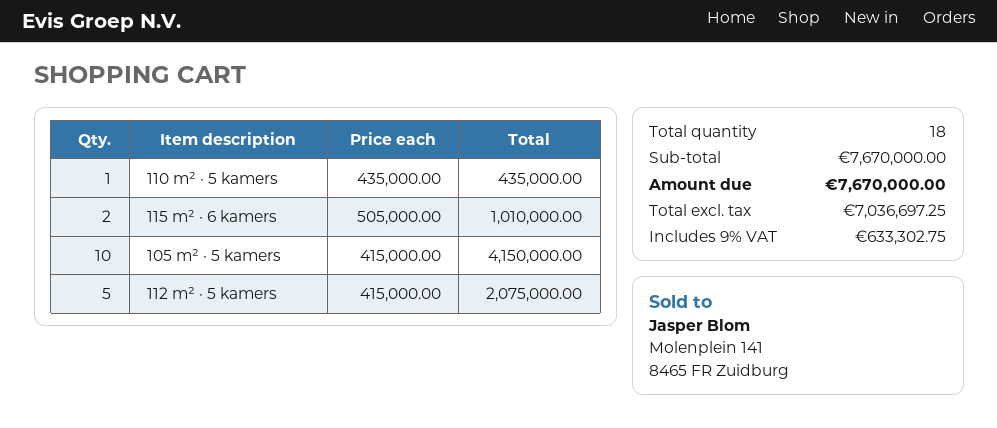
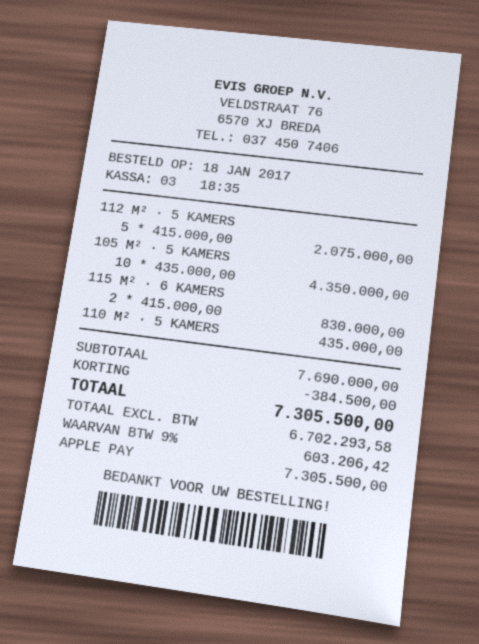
115 m² · 6 kamers: 2 x 505000.00 = 1010000.00 -> 2 x 415000.00 = 830000.00
105 m² · 5 kamers: 10 x 415000.00 = 4150000.00 -> 10 x 435000.00 = 4350000.00
subtotal: 7670000.00 -> 7690000.00
discount: none -> 384500.00
net: 7036697.25 -> 6702293.58
tax: 9% = 633302.75 -> 9% = 603206.42
total: 7670000.00 -> 7305500.00

